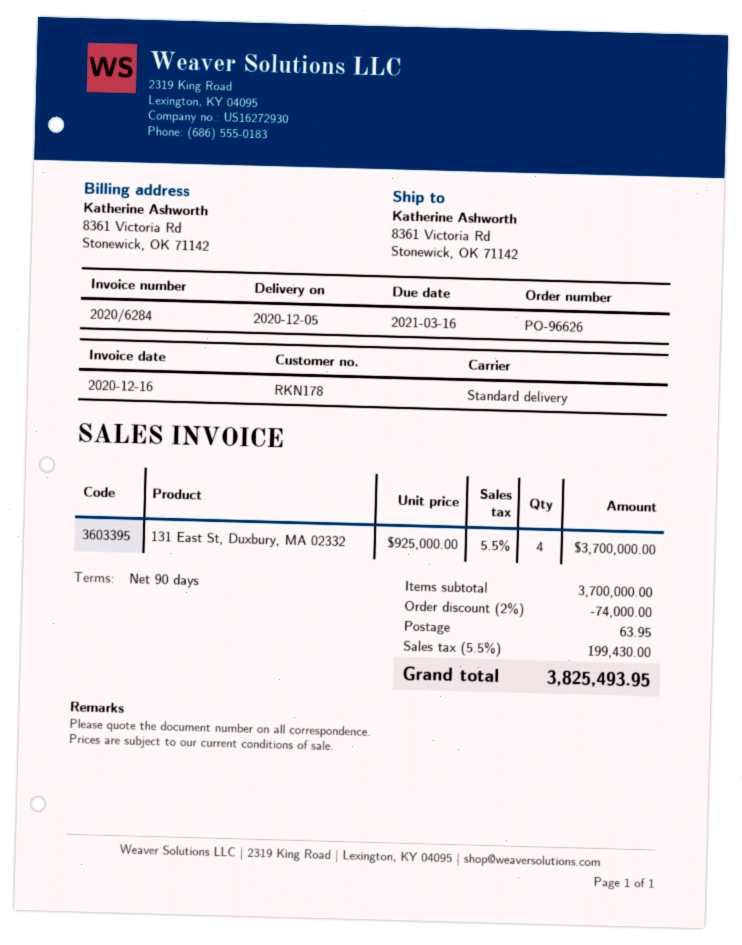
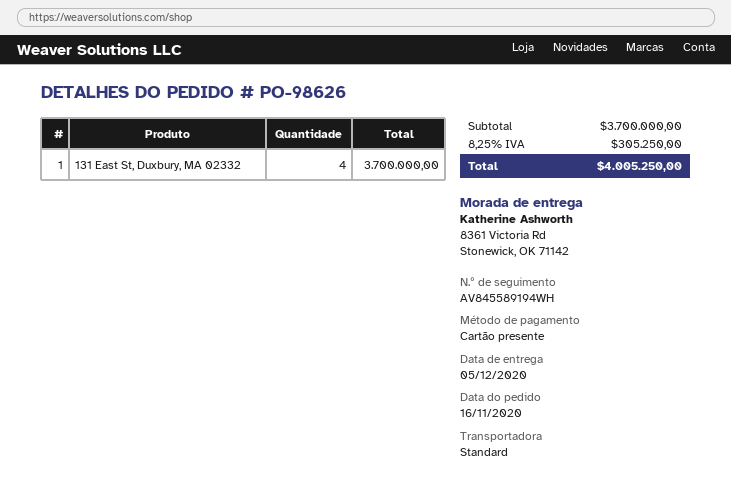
order number: PO-96626 -> PO-98626
discount: 2% = 74000.00 -> none
shipping: 63.95 -> none
tax: 5.5% = 199430.00 -> 8.25% = 305250.00
total: 3825493.95 -> 4005250.00

